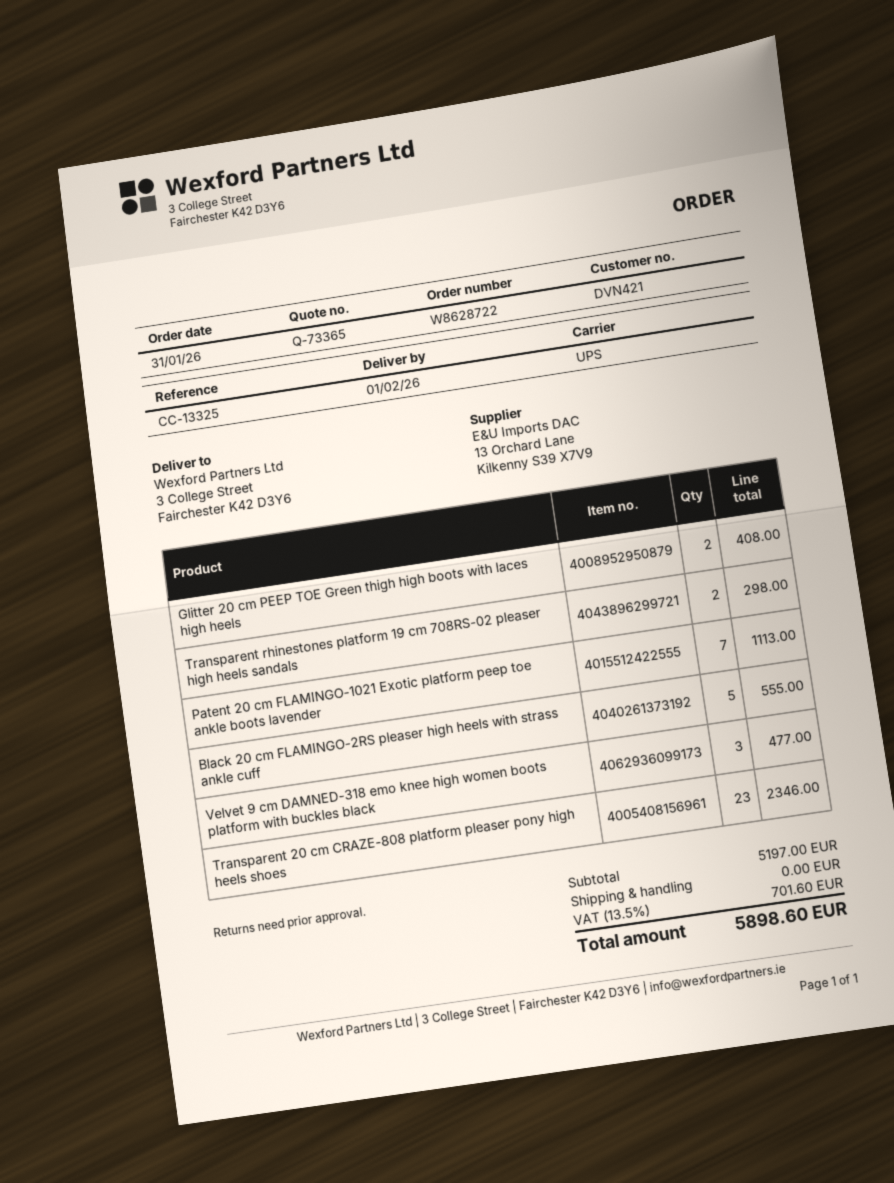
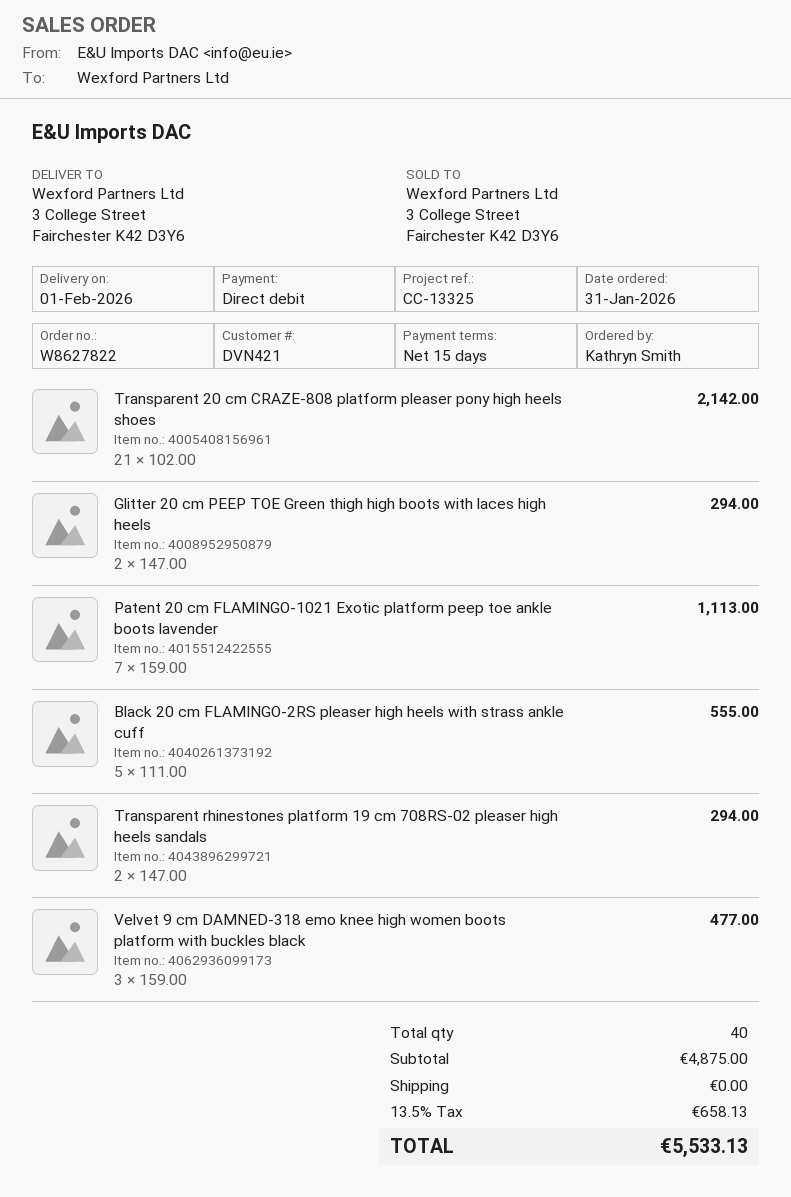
order number: W8628722 -> W8627822
Glitter 20 cm PEEP TOE Green thigh high boots with laces high heels: 2 for 408.00 -> 2 for 294.00
Transparent rhinestones platform 19 cm 708RS-02 pleaser high heels sandals: 2 for 298.00 -> 2 for 294.00
Transparent 20 cm CRAZE-808 platform pleaser pony high heels shoes: 23 for 2346.00 -> 21 for 2142.00
subtotal: 5197.00 -> 4875.00
tax: 13.5% = 701.60 -> 13.5% = 658.13
total: 5898.60 -> 5533.13

